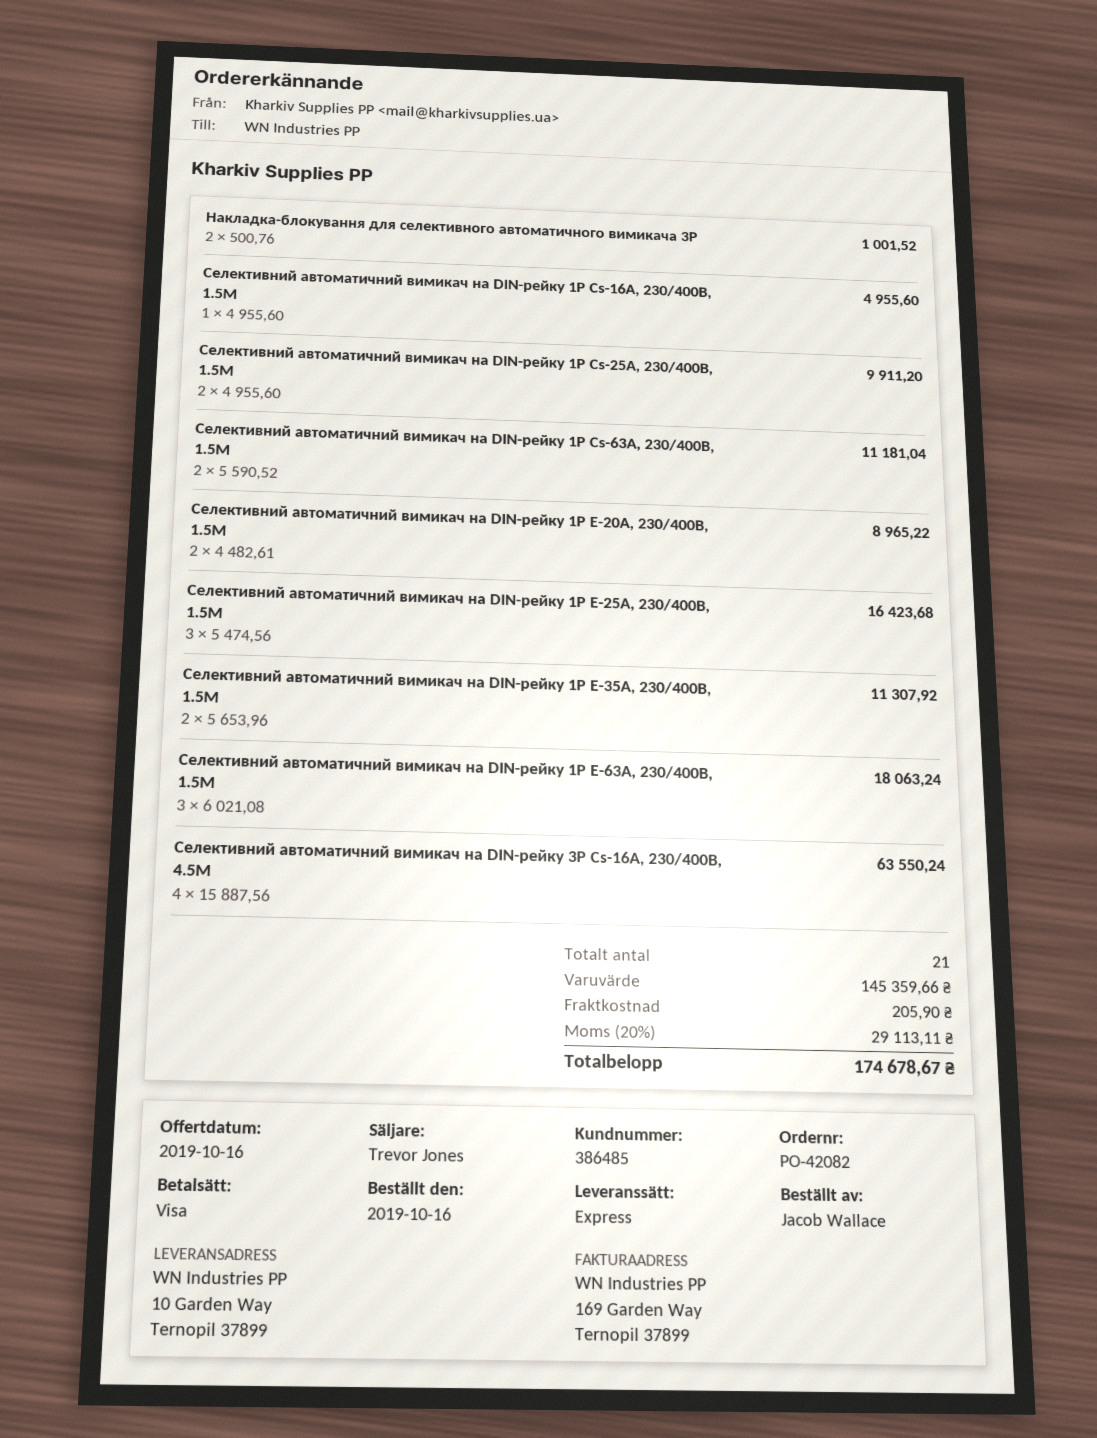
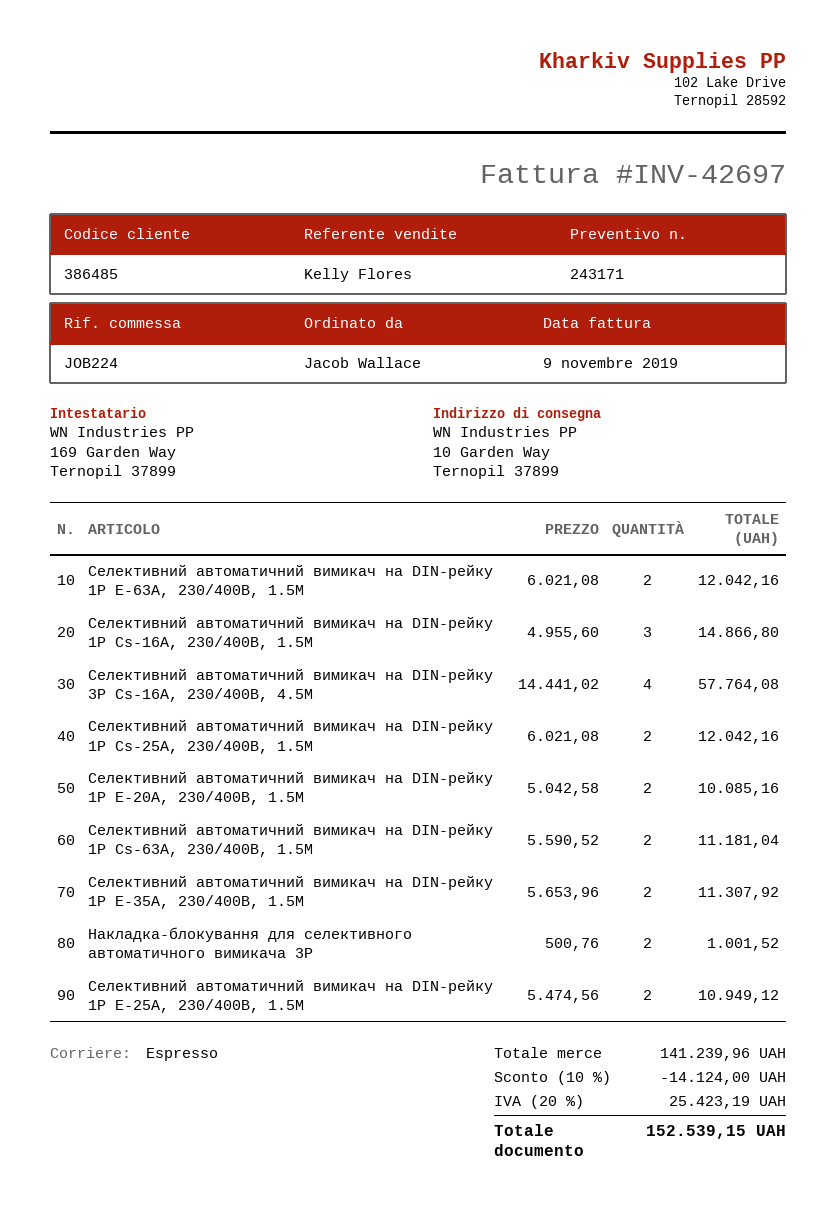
sales rep: Trevor Jones -> Kelly Flores
Селективний автоматичний вимикач на DIN-рейку 1P Cs-16A, 230/400В, 1.5M: 1 x 4955.60 = 4955.60 -> 3 x 4955.60 = 14866.80
Селективний автоматичний вимикач на DIN-рейку 1P Cs-25A, 230/400В, 1.5M: 2 x 4955.60 = 9911.20 -> 2 x 6021.08 = 12042.16
Селективний автоматичний вимикач на DIN-рейку 1P E-20A, 230/400В, 1.5M: 2 x 4482.61 = 8965.22 -> 2 x 5042.58 = 10085.16
Селективний автоматичний вимикач на DIN-рейку 1P E-25A, 230/400В, 1.5M: 3 x 5474.56 = 16423.68 -> 2 x 5474.56 = 10949.12
Селективний автоматичний вимикач на DIN-рейку 1P E-63A, 230/400В, 1.5M: 3 x 6021.08 = 18063.24 -> 2 x 6021.08 = 12042.16
Селективний автоматичний вимикач на DIN-рейку 3P Cs-16A, 230/400В, 4.5M: 4 x 15887.56 = 63550.24 -> 4 x 14441.02 = 57764.08
subtotal: 145359.66 -> 141239.96
discount: none -> 10% = 14124.00
shipping: 205.90 -> none
tax: 20% = 29113.11 -> 20% = 25423.19
total: 174678.67 -> 152539.15

